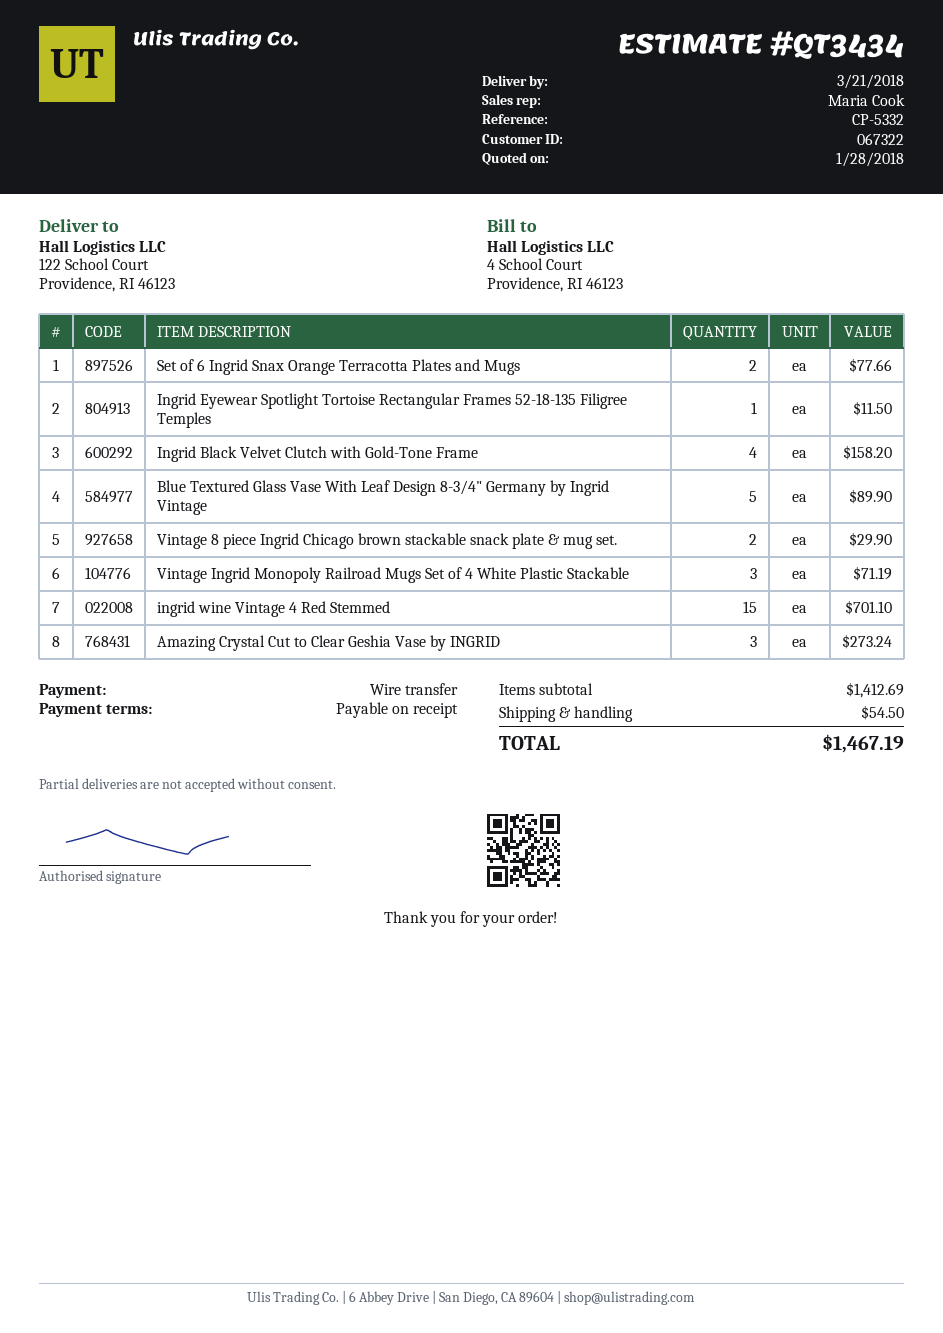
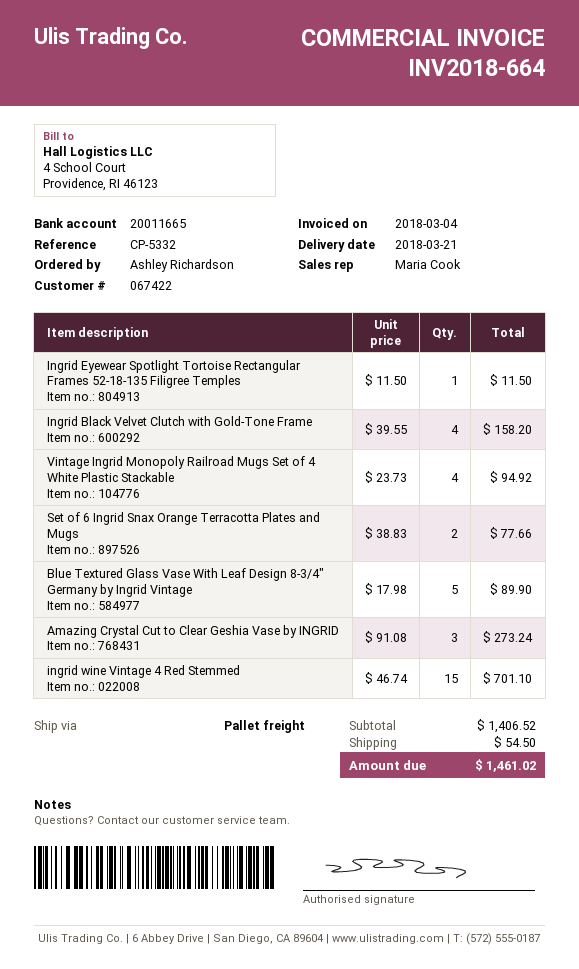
customer number: 067322 -> 067422
Vintage 8 piece Ingrid Chicago brown stackable snack plate & mug set.: 2 for 29.90 -> none
Vintage Ingrid Monopoly Railroad Mugs Set of 4 White Plastic Stackable: 3 for 71.19 -> 4 for 94.92
subtotal: 1412.69 -> 1406.52
total: 1467.19 -> 1461.02

